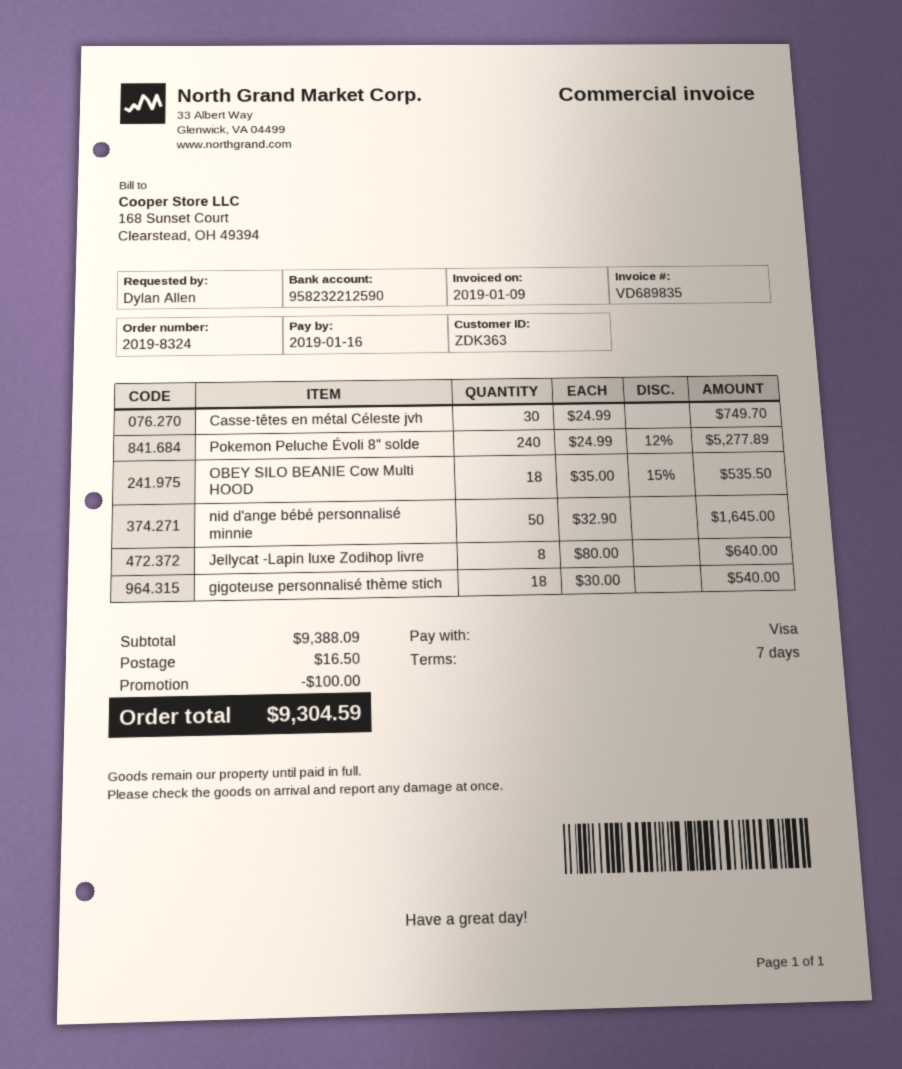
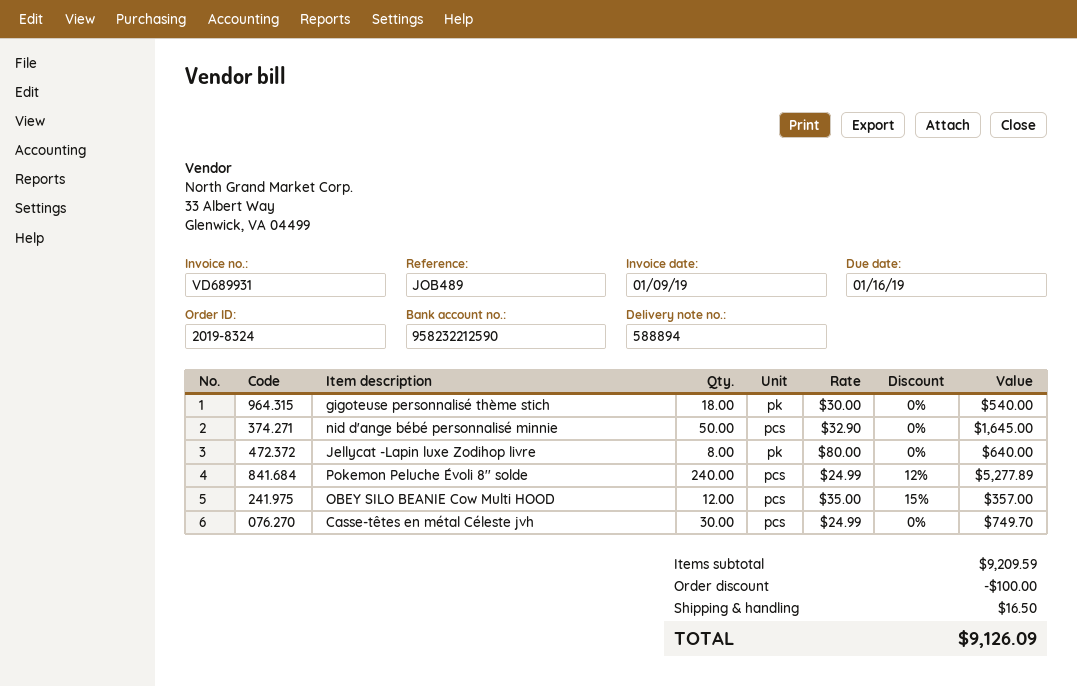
invoice number: VD689835 -> VD689931
OBEY SILO BEANIE Cow Multi HOOD: 18 x 35.00 - 15% = 535.50 -> 12 x 35.00 - 15% = 357.00
subtotal: 9388.09 -> 9209.59
total: 9304.59 -> 9126.09

